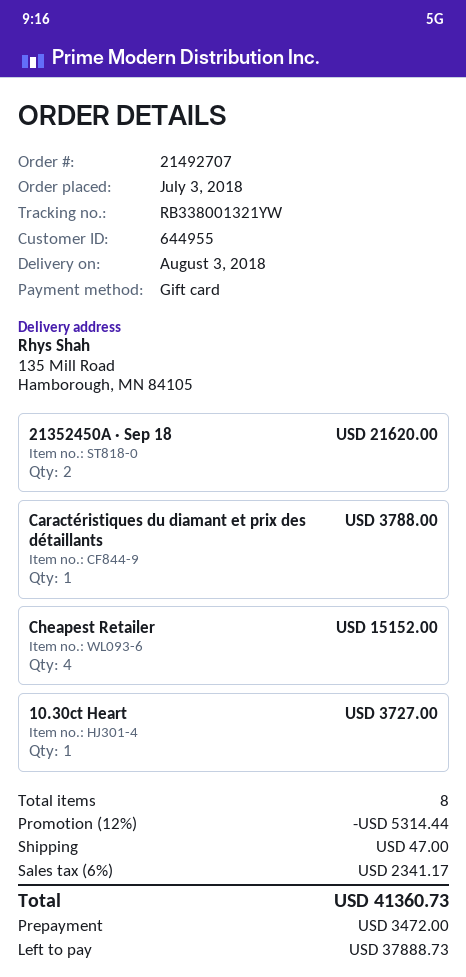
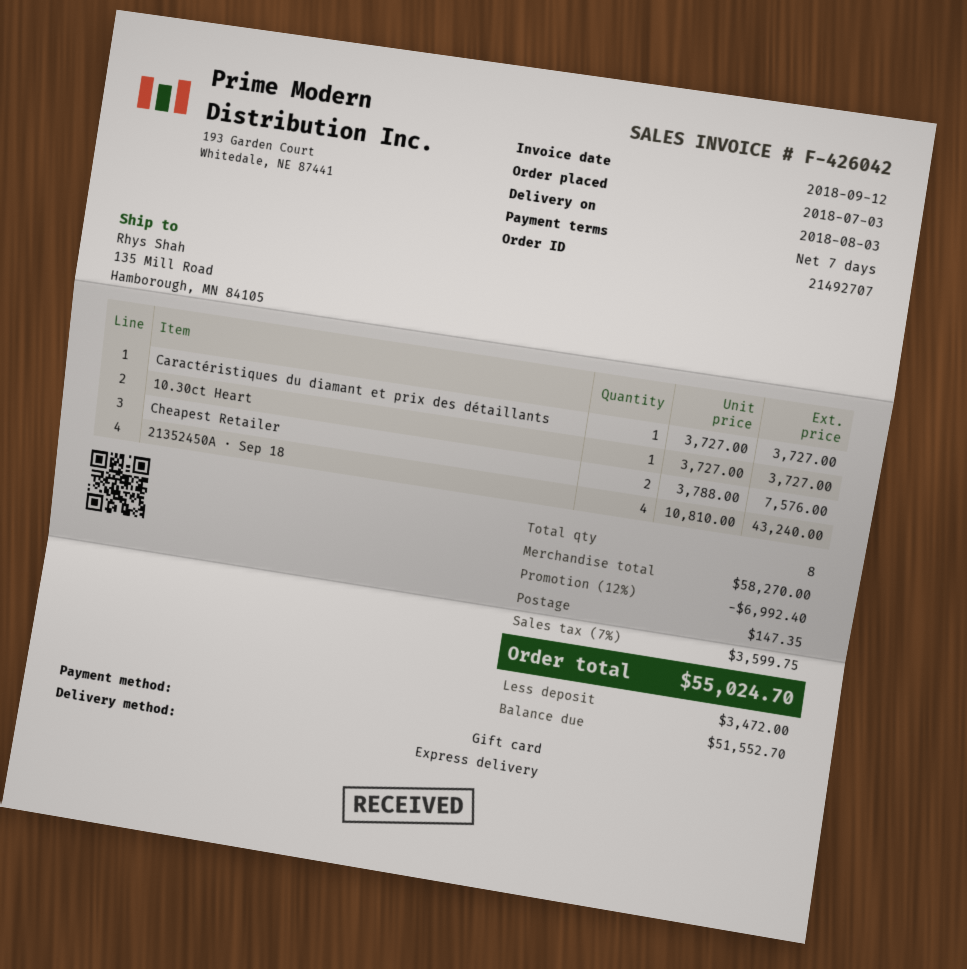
21352450A · Sep 18: 2 for 21620.00 -> 4 for 43240.00
Caractéristiques du diamant et prix des détaillants: 1 for 3788.00 -> 1 for 3727.00
Cheapest Retailer: 4 for 15152.00 -> 2 for 7576.00
discount: 12% = 5314.44 -> 12% = 6992.40
shipping: 47.00 -> 147.35
tax: 6% = 2341.17 -> 7% = 3599.75
total: 41360.73 -> 55024.70
balance: 37888.73 -> 51552.70

